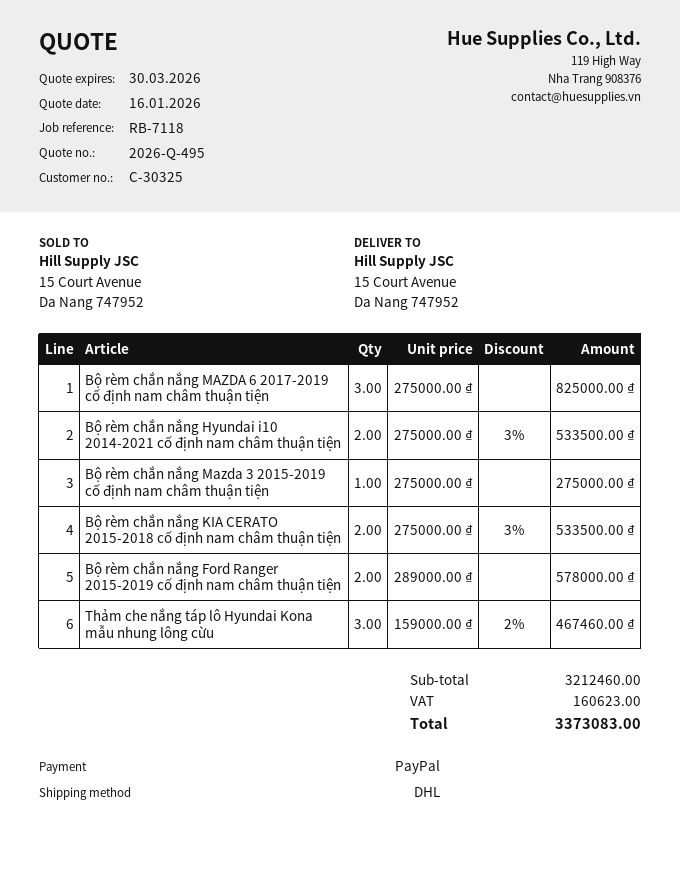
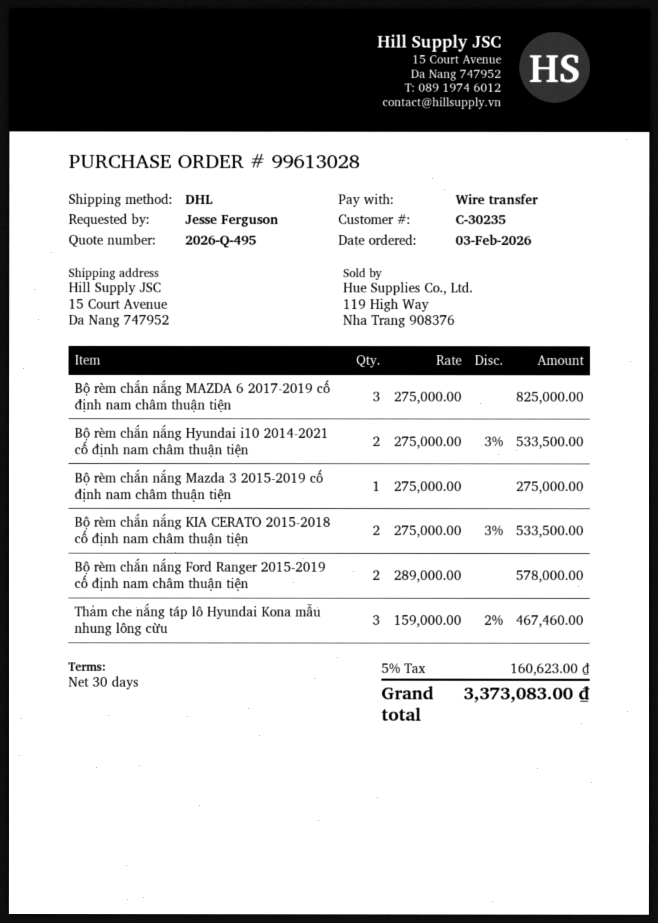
customer number: C-30325 -> C-30235
payment method: PayPal -> bank transfer

